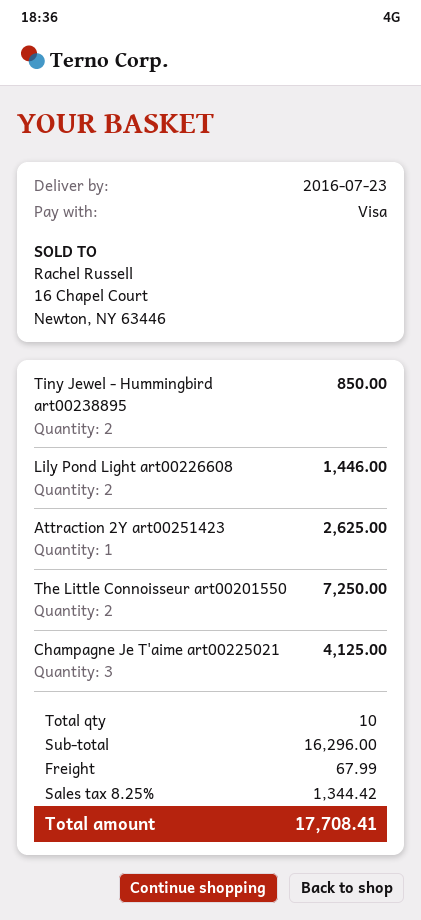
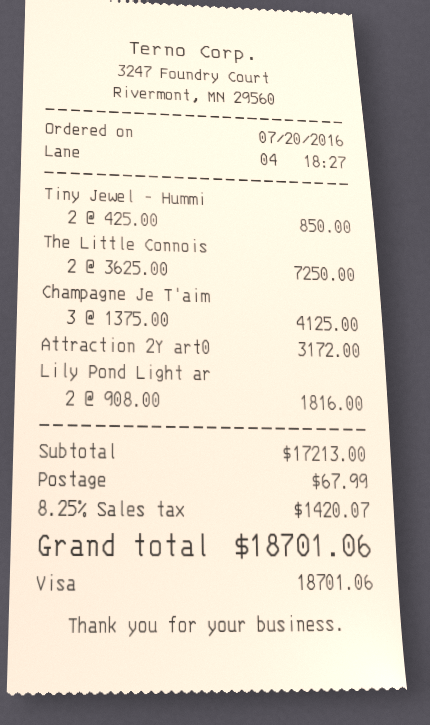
Lily Pond Light art00226608: 2 for 1446.00 -> 2 for 1816.00
Attraction 2Y art00251423: 1 for 2625.00 -> 1 for 3172.00
subtotal: 16296.00 -> 17213.00
tax: 8.25% = 1344.42 -> 8.25% = 1420.07
total: 17708.41 -> 18701.06

